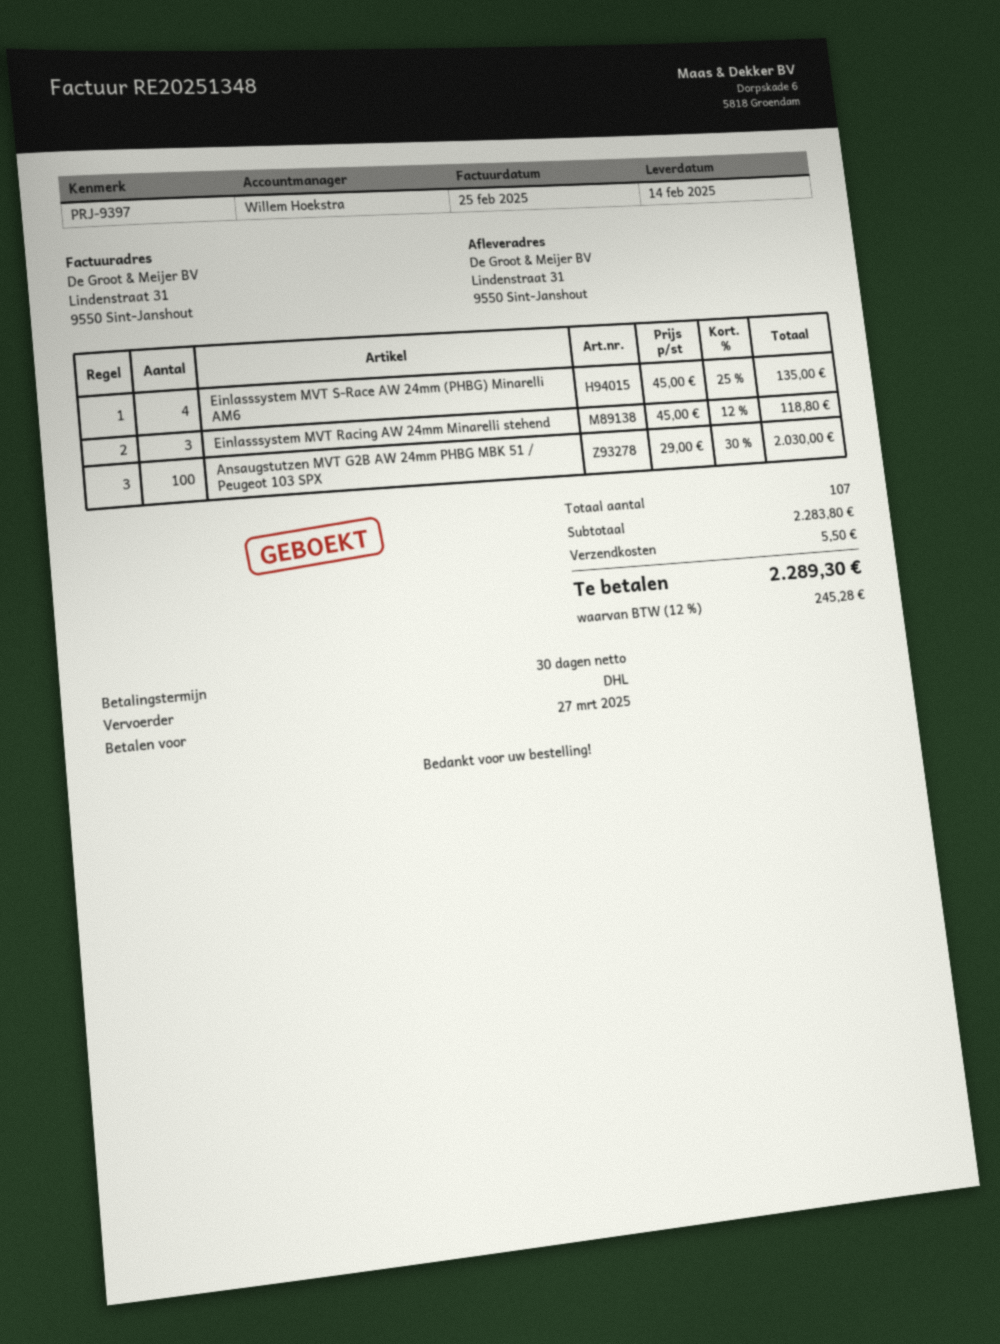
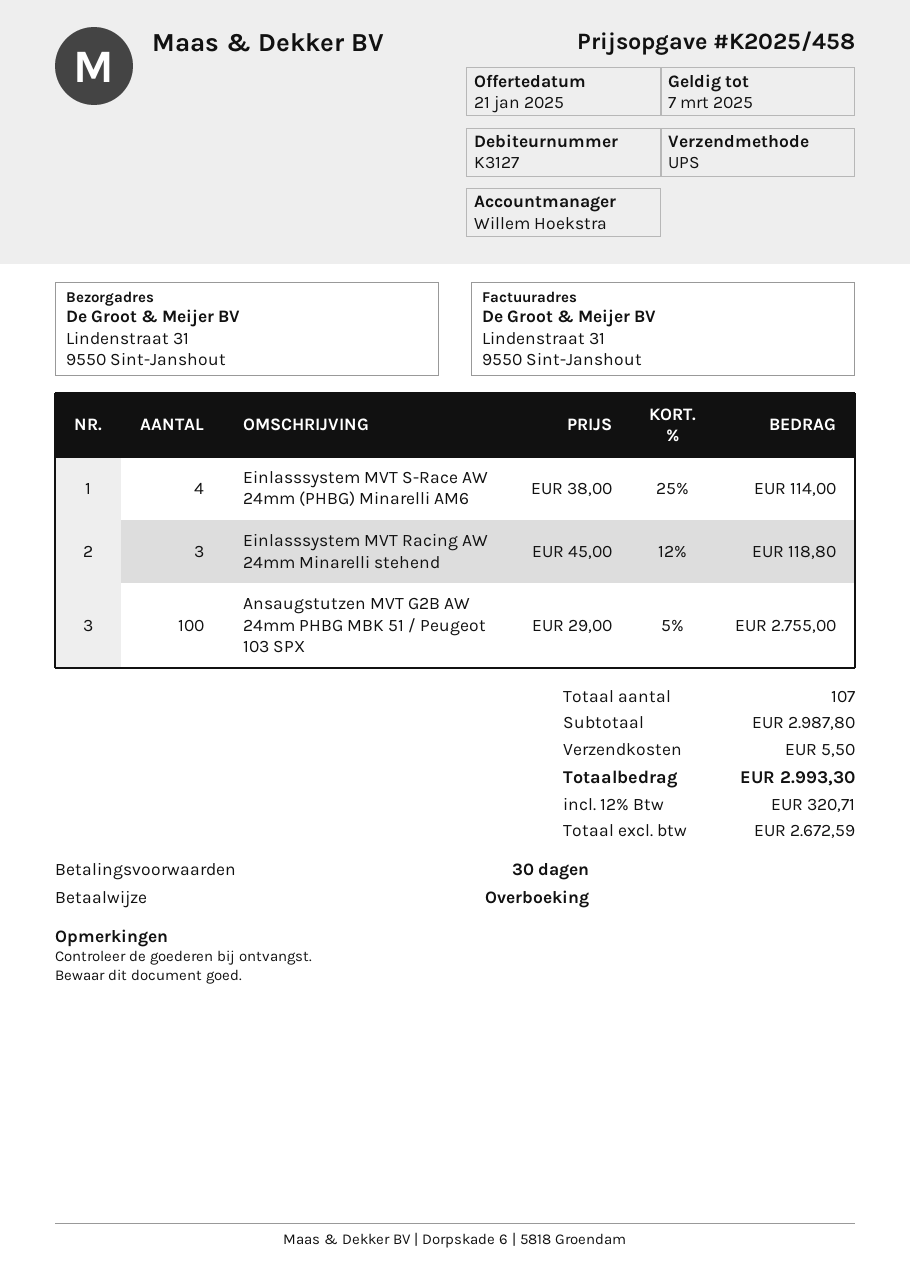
shipping method: DHL -> UPS
Einlasssystem MVT S-Race AW 24mm (PHBG) Minarelli AM6: 4 x 45.00 - 25% = 135.00 -> 4 x 38.00 - 25% = 114.00
Ansaugstutzen MVT G2B AW 24mm PHBG MBK 51 / Peugeot 103 SPX: 100 x 29.00 - 30% = 2030.00 -> 100 x 29.00 - 5% = 2755.00
subtotal: 2283.80 -> 2987.80
tax: 12% = 245.28 -> 12% = 320.71
total: 2289.30 -> 2993.30

